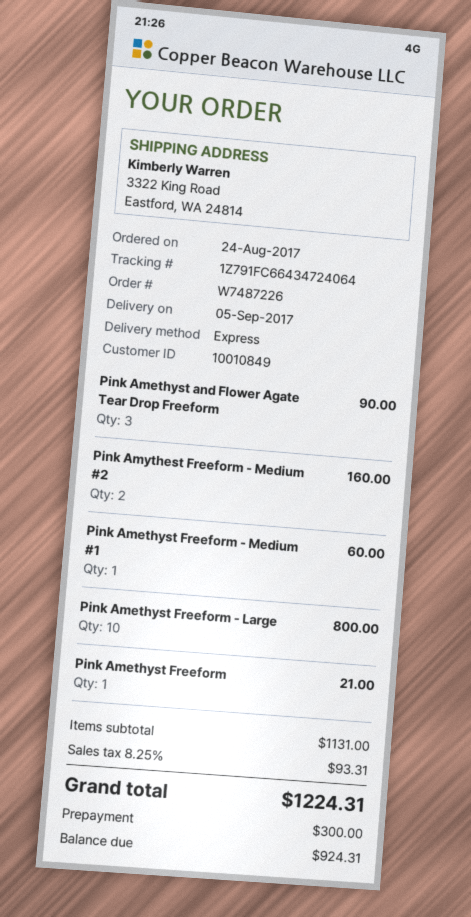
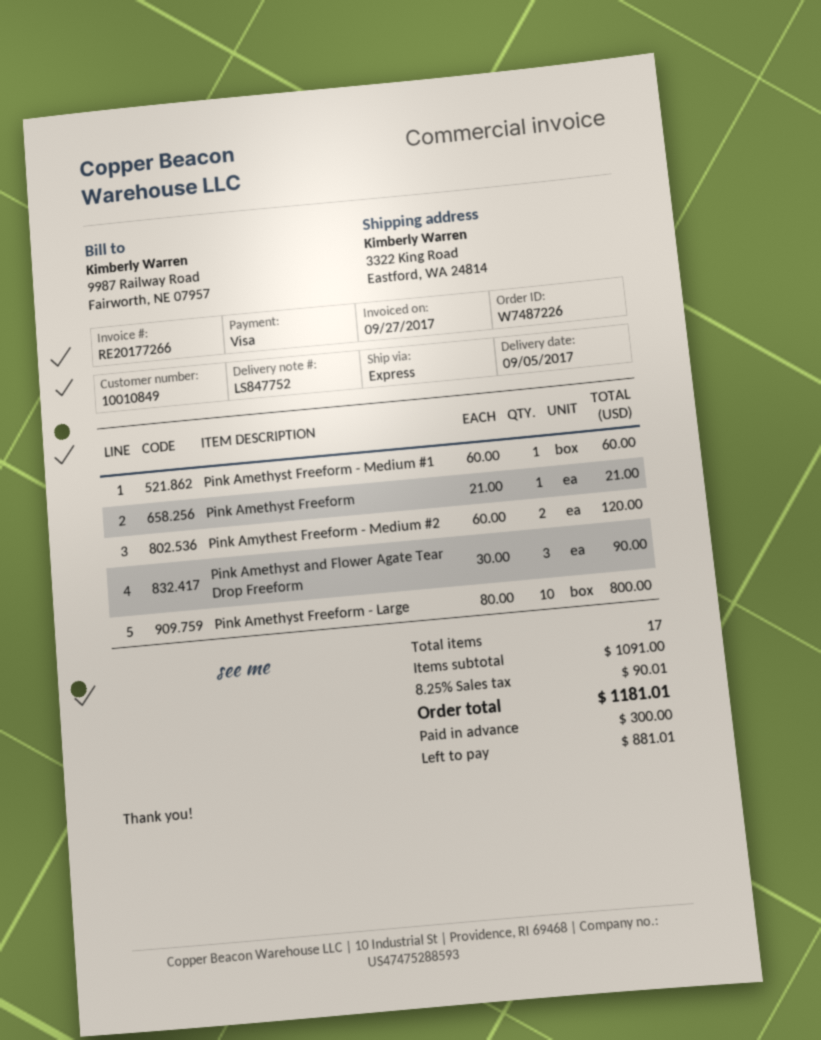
Pink Amythest Freeform - Medium #2: 2 for 160.00 -> 2 for 120.00
subtotal: 1131.00 -> 1091.00
tax: 8.25% = 93.31 -> 8.25% = 90.01
total: 1224.31 -> 1181.01
balance: 924.31 -> 881.01

